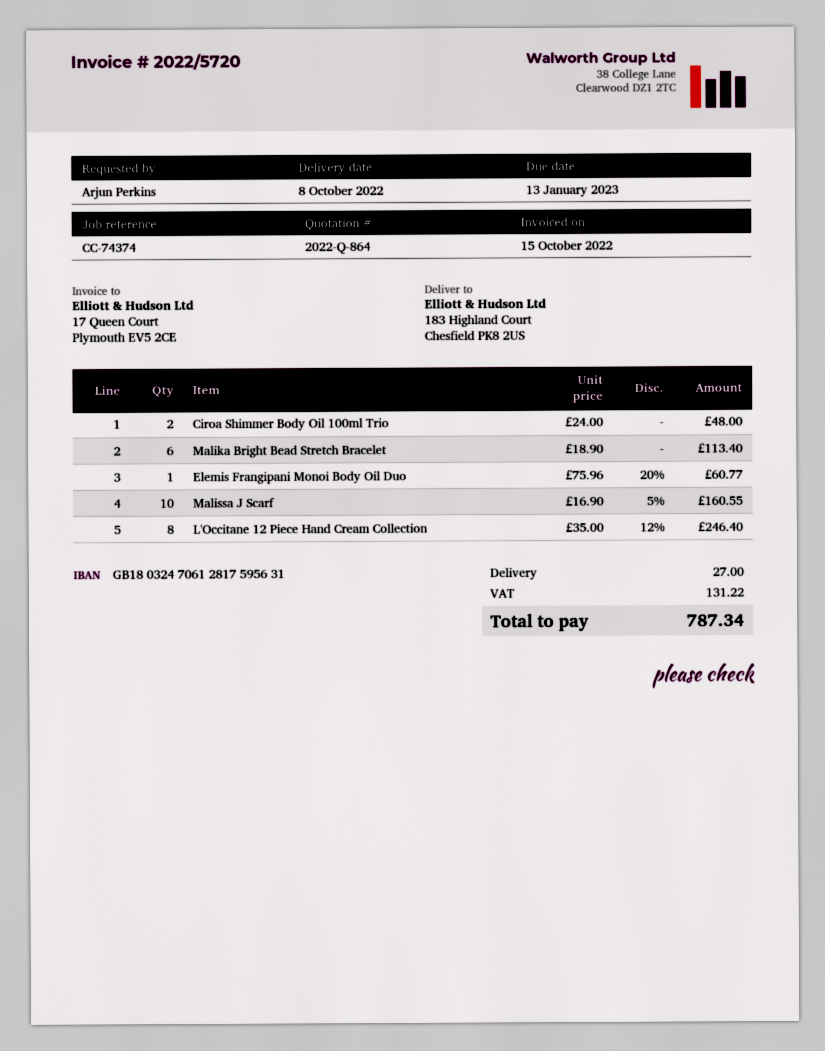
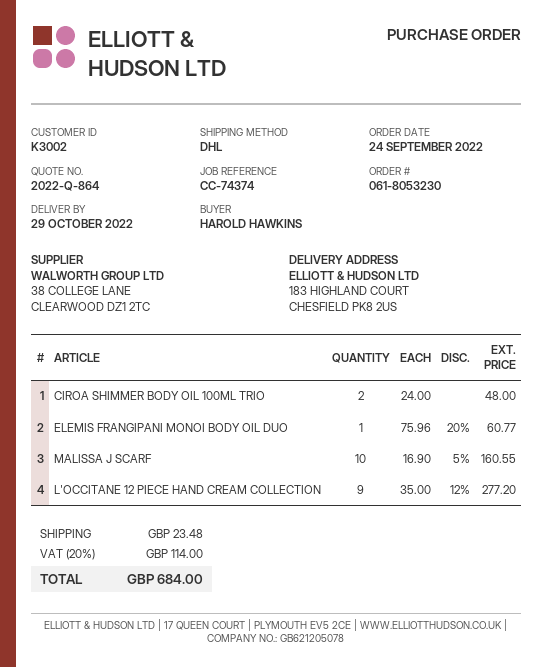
delivery date: 2022-10-08 -> 2022-10-29
ordered by: Arjun Perkins -> HAROLD HAWKINS
Malika Bright Bead Stretch Bracelet: 6 x 18.90 = 113.40 -> none
L'Occitane 12 Piece Hand Cream Collection: 8 x 35.00 - 12% = 246.40 -> 9 x 35.00 - 12% = 277.20
shipping: 27.00 -> 23.48
tax: 131.22 -> 114.00
total: 787.34 -> 684.00

